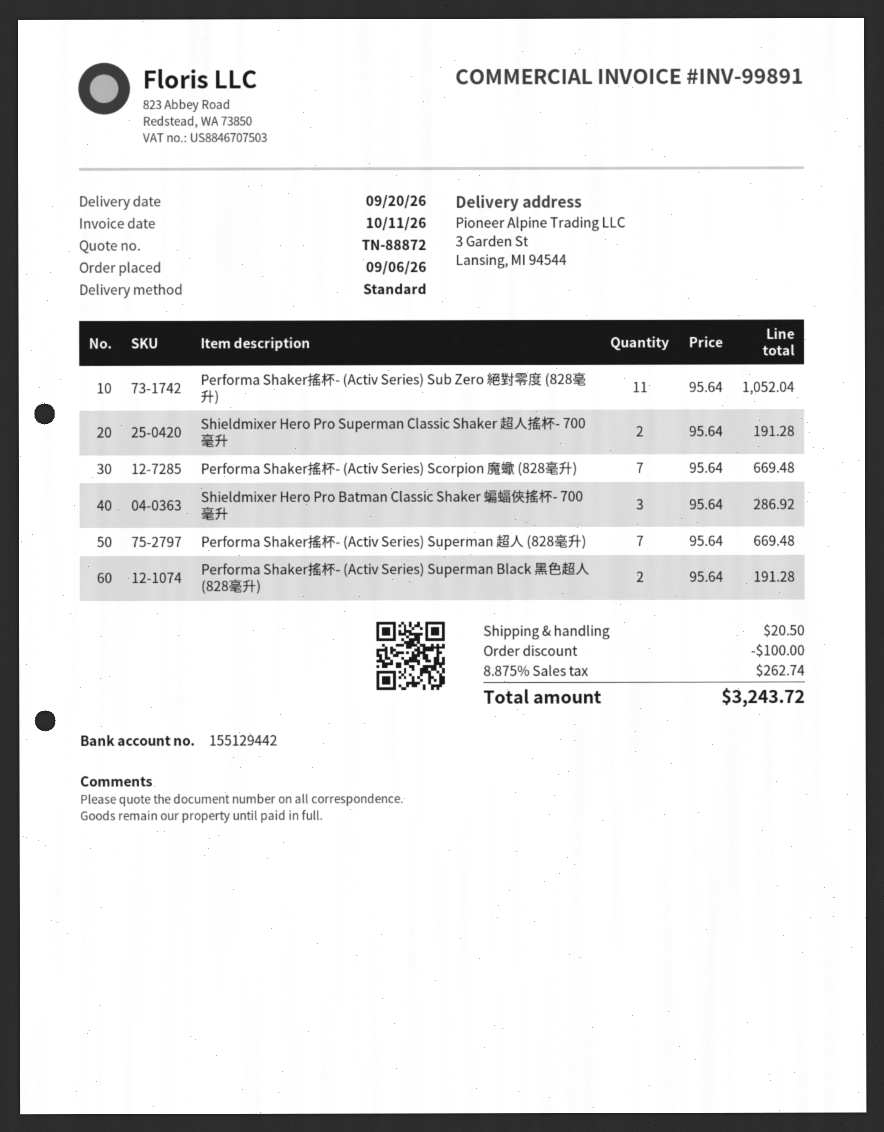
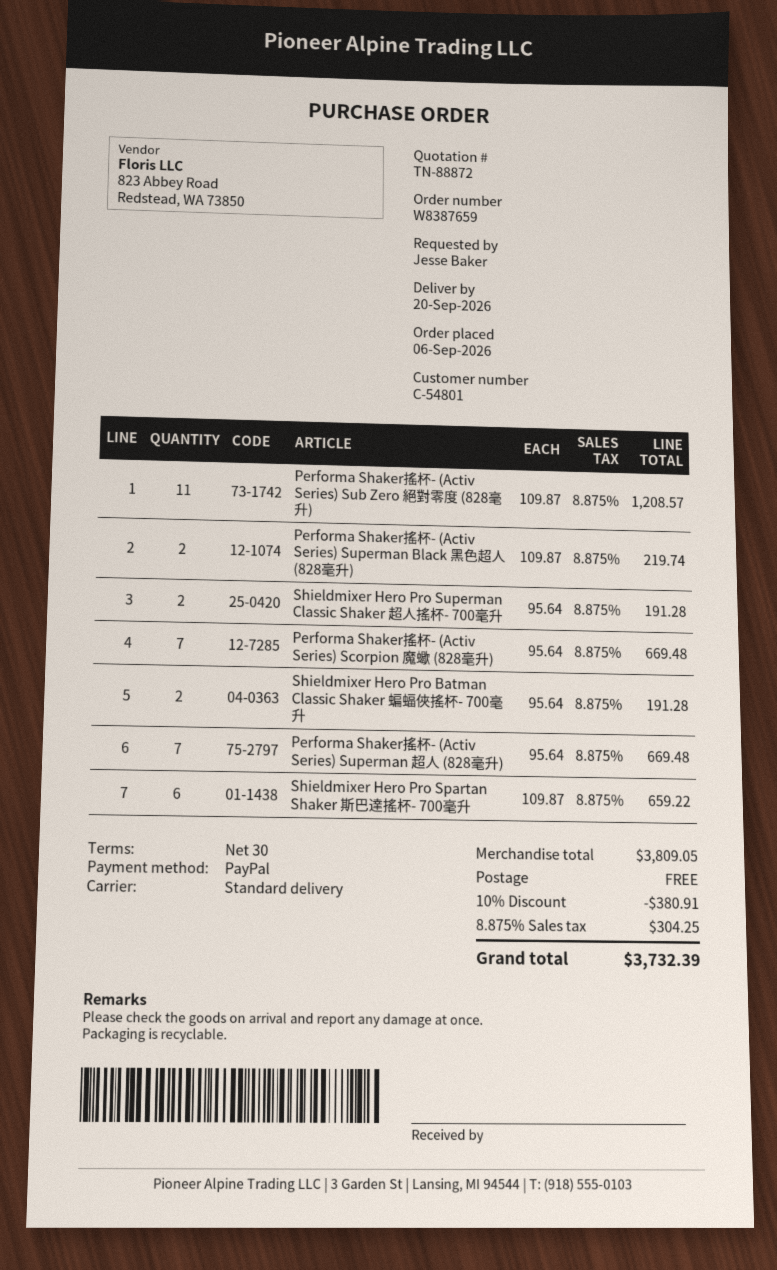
Performa Shaker搖杯- (Activ Series) Sub Zero 絕對零度 (828毫升): 11 x 95.64 = 1052.04 -> 11 x 109.87 = 1208.57
Shieldmixer Hero Pro Batman Classic Shaker 蝙蝠俠搖杯- 700毫升: 3 x 95.64 = 286.92 -> 2 x 95.64 = 191.28
Performa Shaker搖杯- (Activ Series) Superman Black 黑色超人 (828毫升): 2 x 95.64 = 191.28 -> 2 x 109.87 = 219.74
Shieldmixer Hero Pro Spartan Shaker 斯巴達搖杯- 700毫升: none -> 6 x 109.87 = 659.22
discount: 100.00 -> 380.91
shipping: 20.50 -> 0.00
tax: 8.875% = 262.74 -> 8.875% = 304.25
total: 3243.72 -> 3732.39

